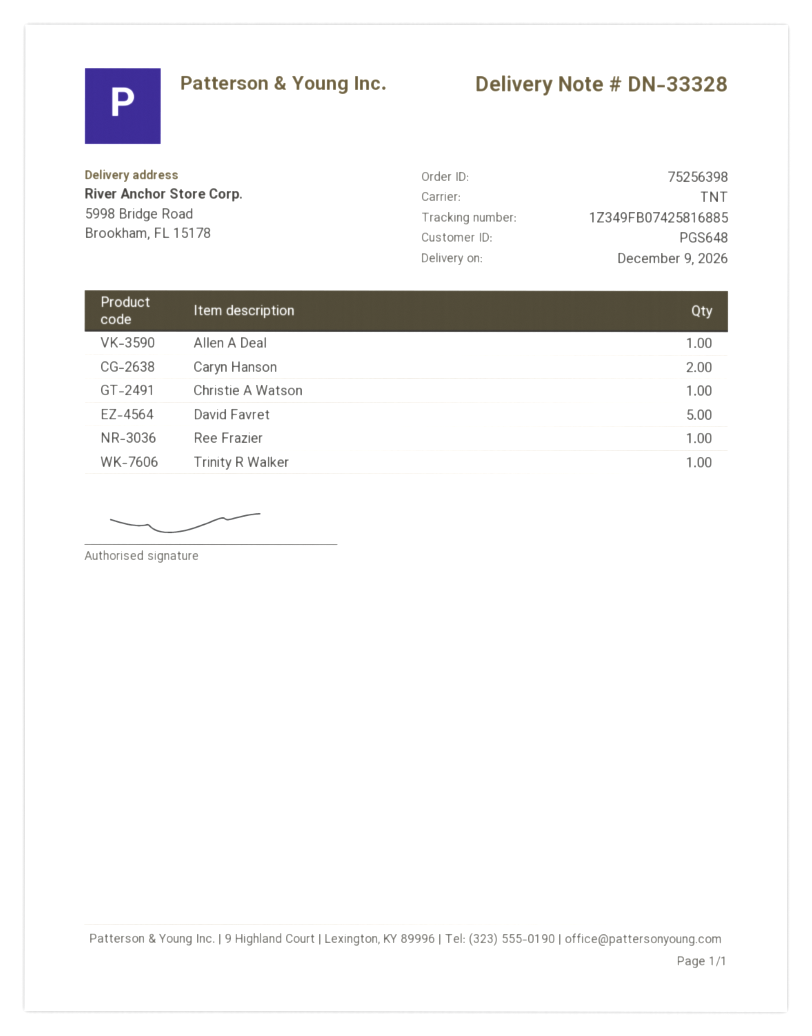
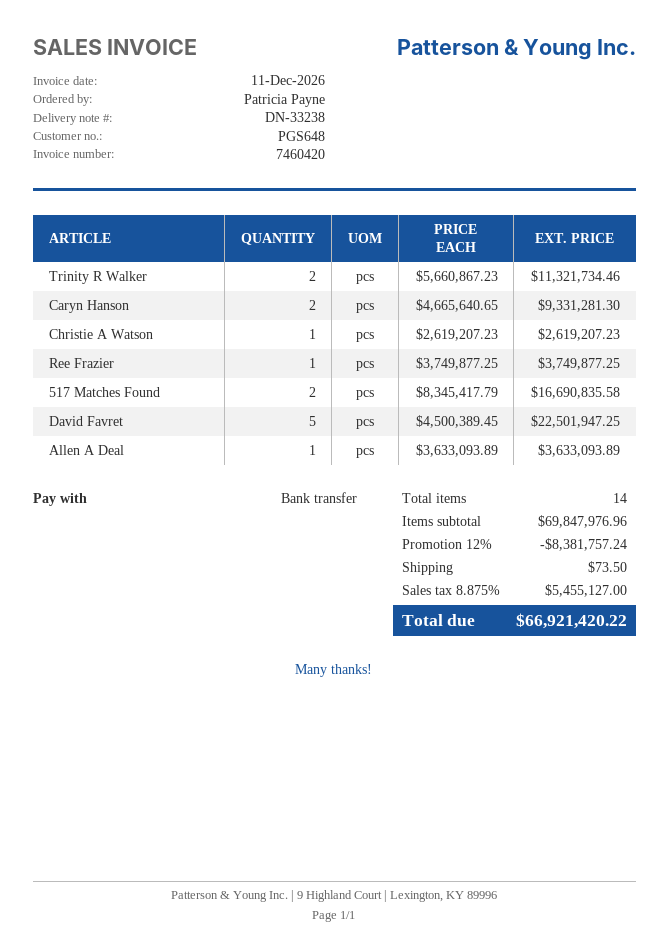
delivery note number: DN-33328 -> DN-33238
Trinity R Walker: 1 -> 2
517 Matches Found: none -> 2

